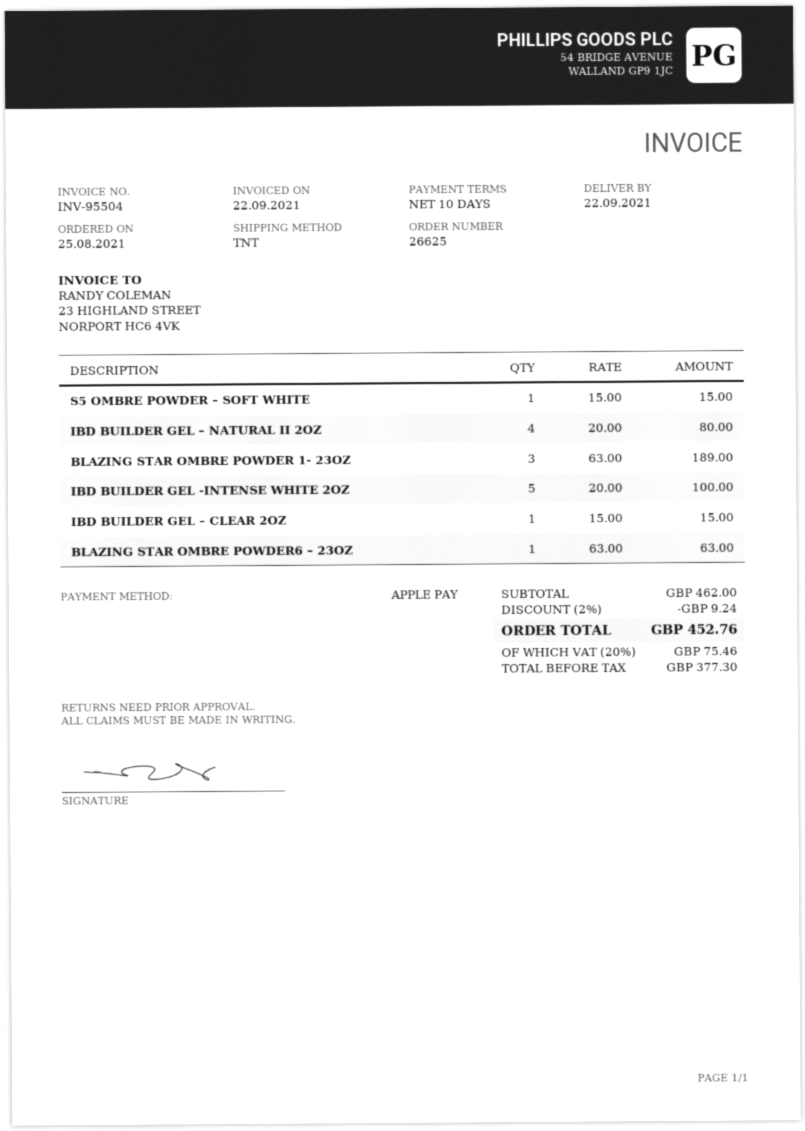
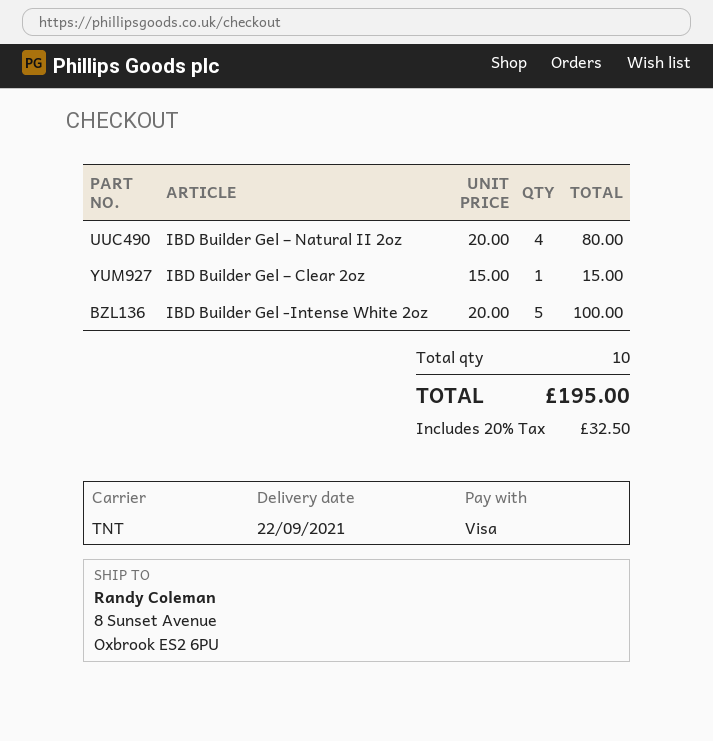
payment method: Apple Pay -> Visa
S5 OMBRE POWDER – SOFT WHITE: 1 x 15.00 = 15.00 -> none
BLAZING STAR OMBRE POWDER 1- 23OZ: 3 x 63.00 = 189.00 -> none
BLAZING STAR OMBRE POWDER6 – 23OZ: 1 x 63.00 = 63.00 -> none
discount: 2% = 9.24 -> none
tax: 20% = 75.46 -> 20% = 32.50
total: 452.76 -> 195.00

